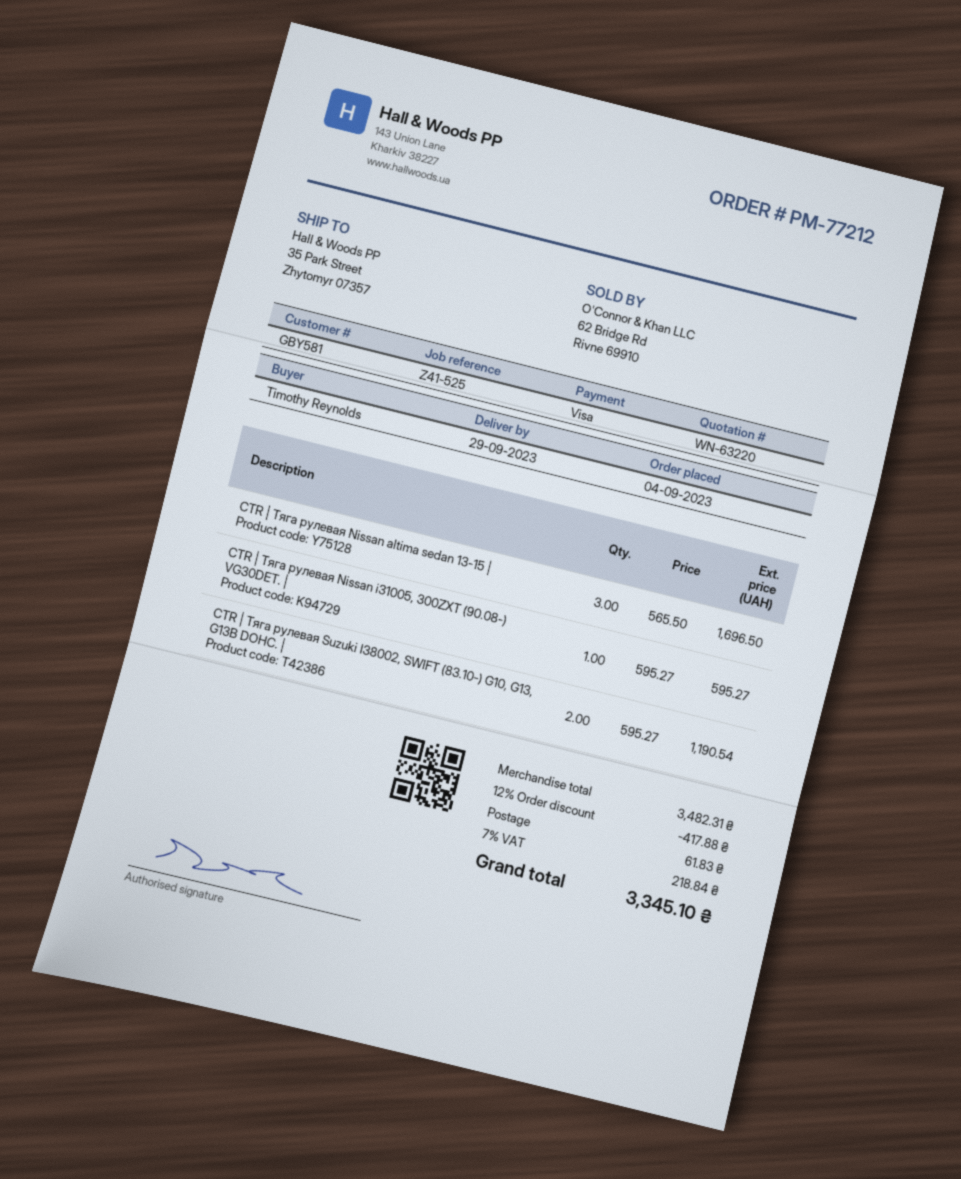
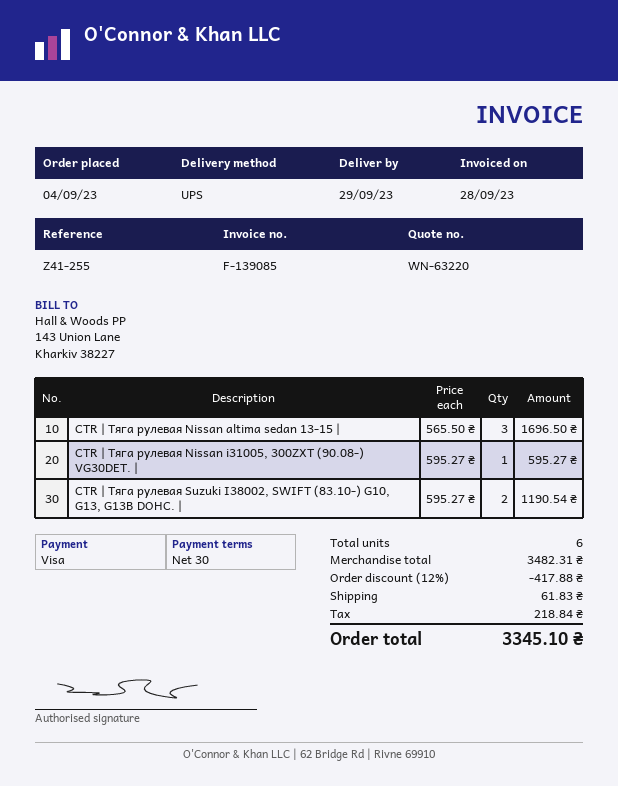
reference: Z41-525 -> Z41-255

